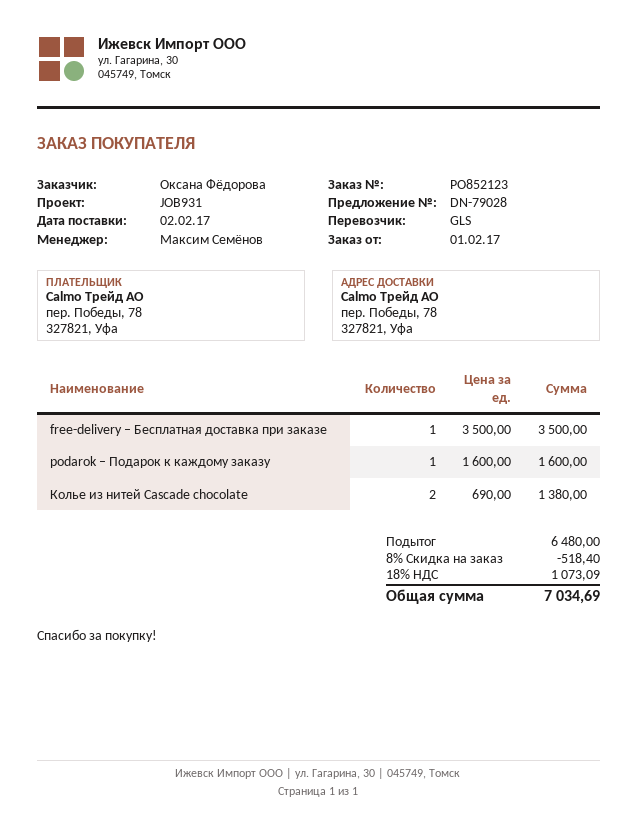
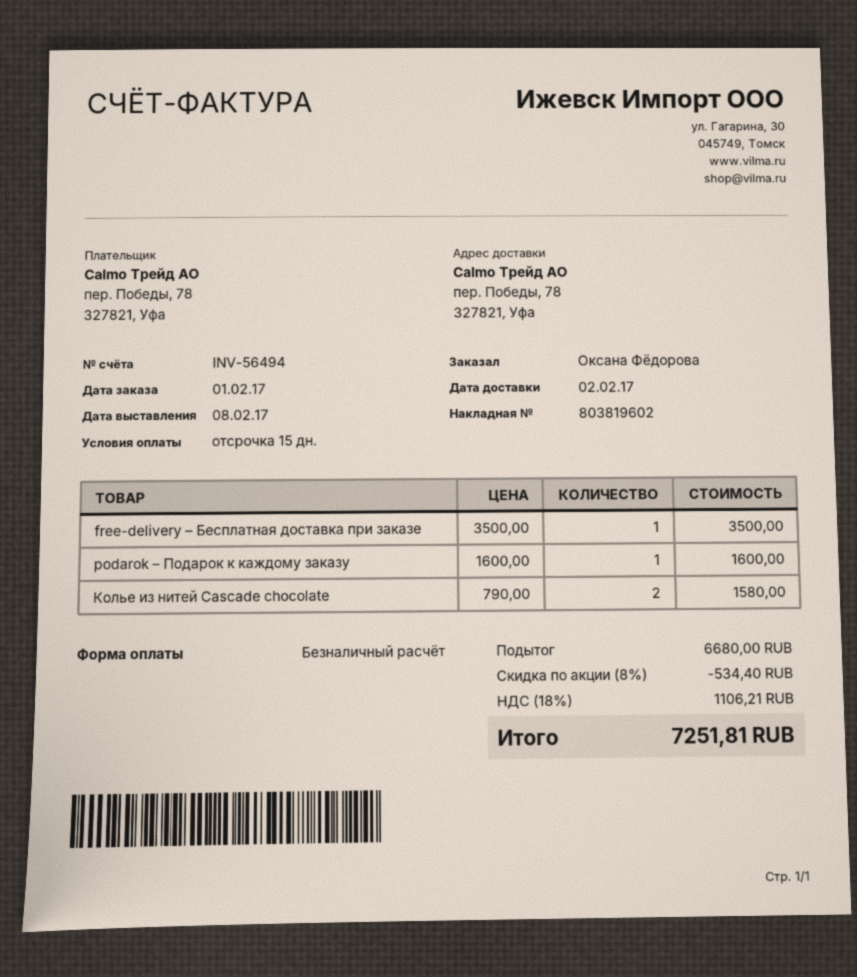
Колье из нитей Cascade chocolate: 2 x 690.00 = 1380.00 -> 2 x 790.00 = 1580.00
subtotal: 6480.00 -> 6680.00
discount: 8% = 518.40 -> 8% = 534.40
tax: 18% = 1073.09 -> 18% = 1106.21
total: 7034.69 -> 7251.81

